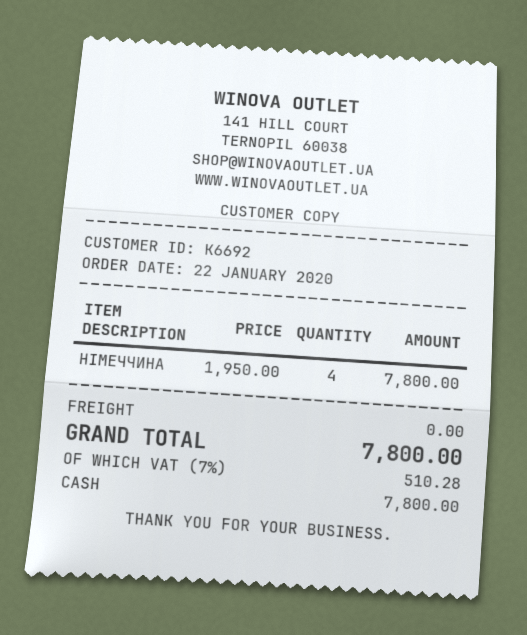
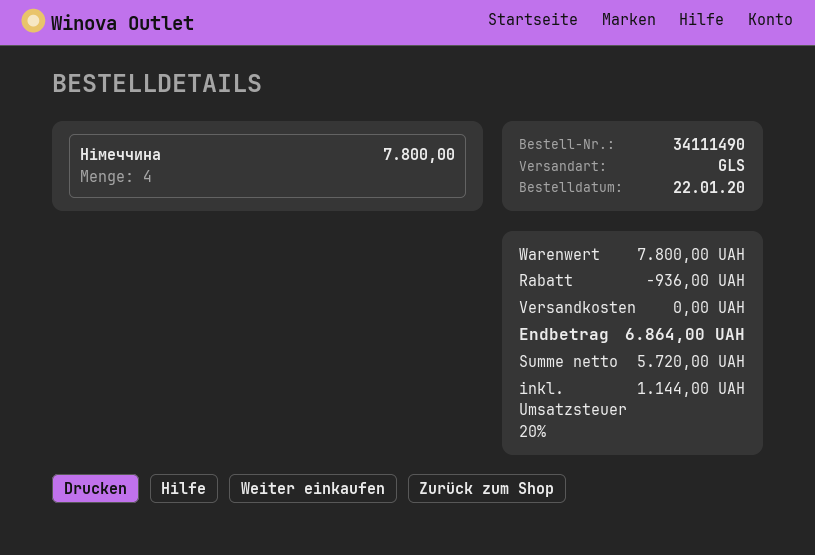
discount: none -> 936.00
tax: 7% = 510.28 -> 20% = 1144.00
total: 7800.00 -> 6864.00

